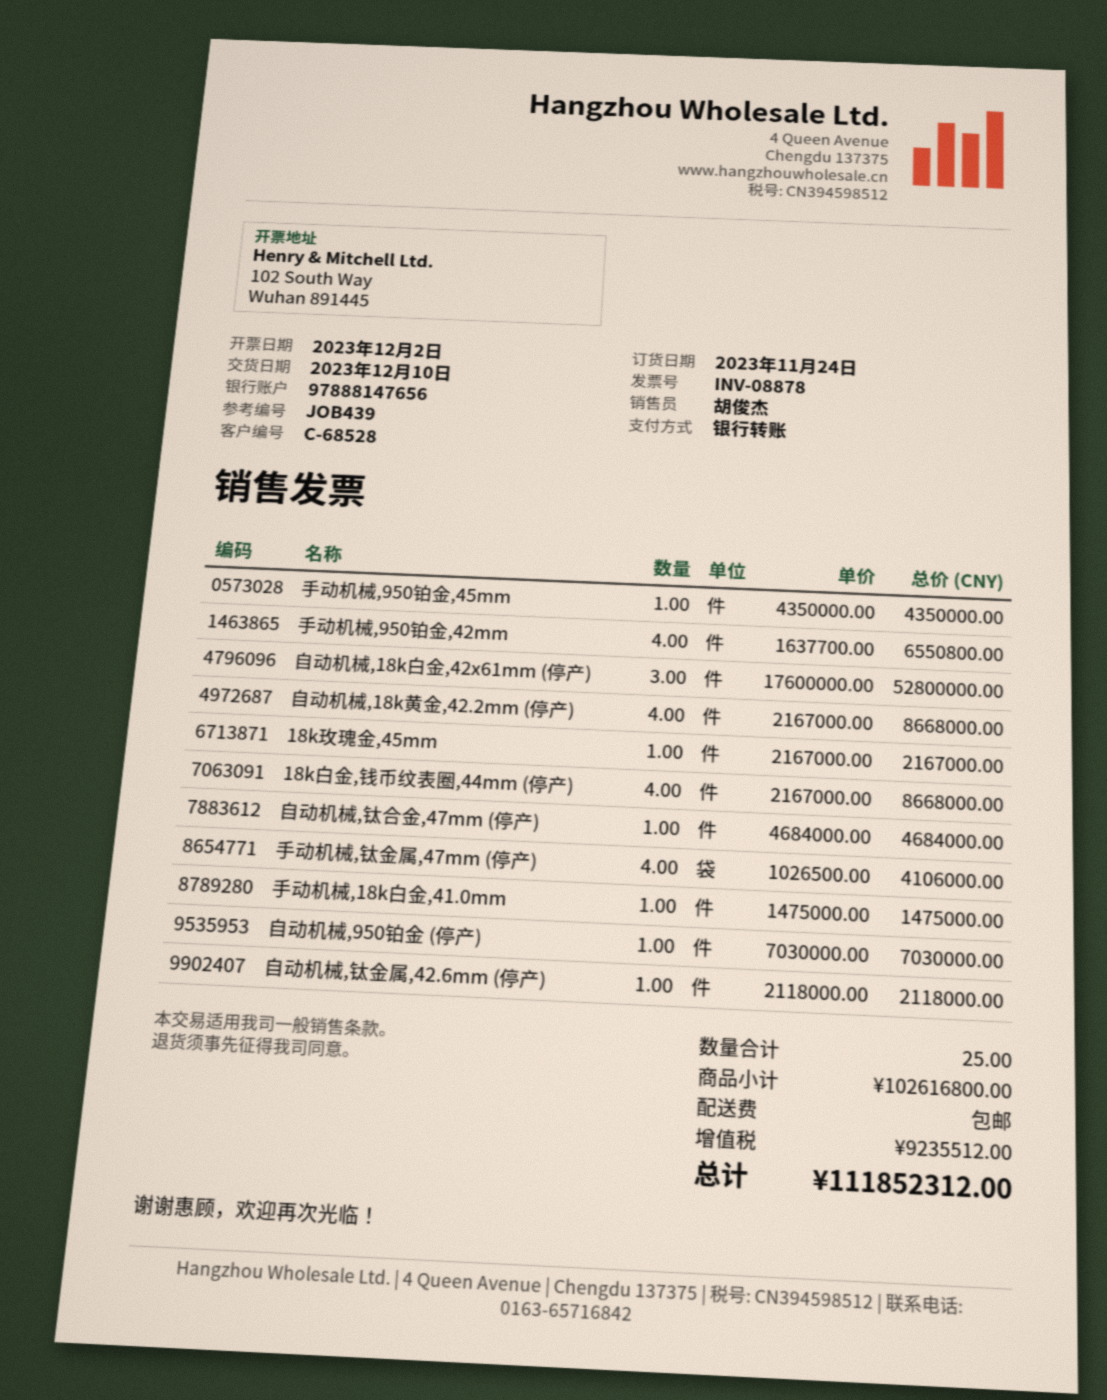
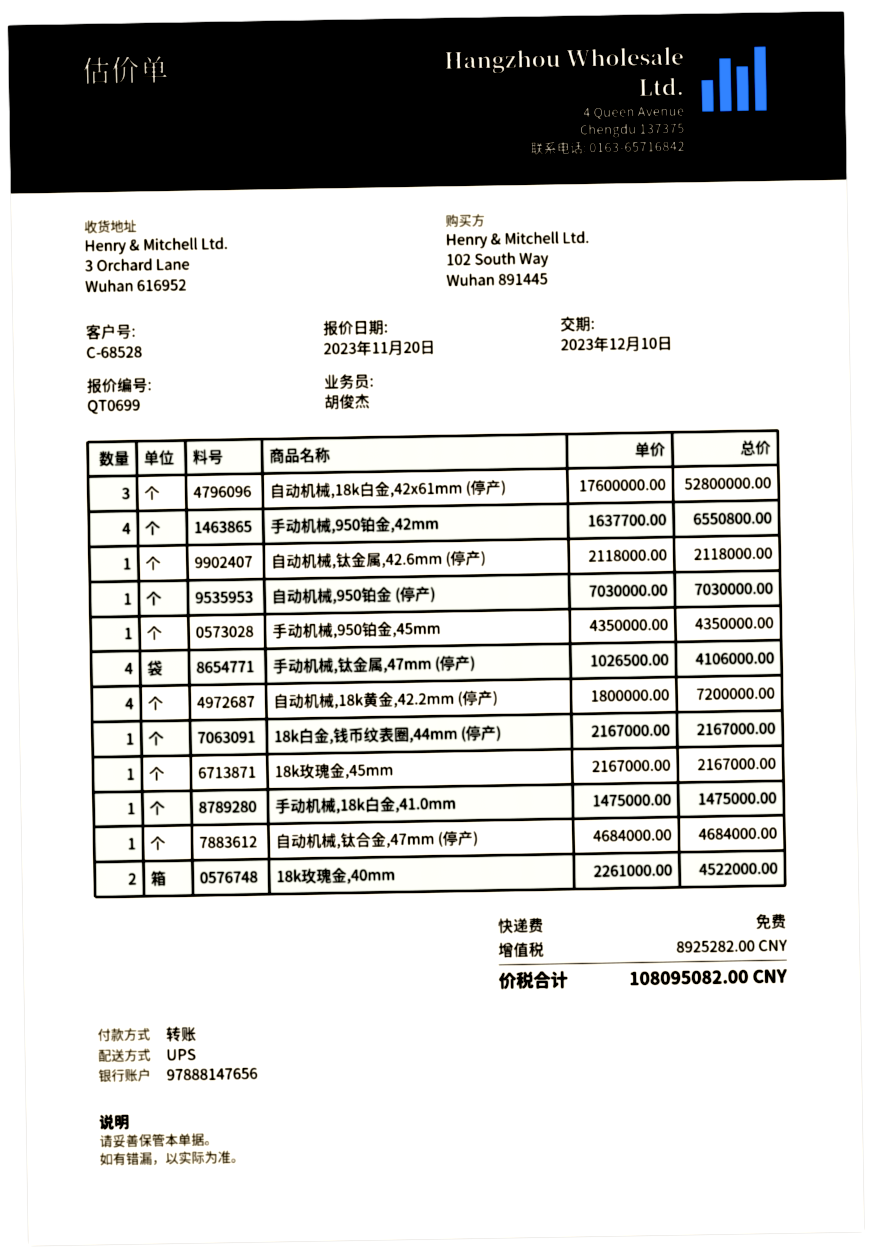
自动机械,18k黄金,42.2mm (停产): 4 x 2167000.00 = 8668000.00 -> 4 x 1800000.00 = 7200000.00
18k白金,钱币纹表圈,44mm (停产): 4 x 2167000.00 = 8668000.00 -> 1 x 2167000.00 = 2167000.00
18k玫瑰金,40mm: none -> 2 x 2261000.00 = 4522000.00
tax: 9235512.00 -> 8925282.00
total: 111852312.00 -> 108095082.00

